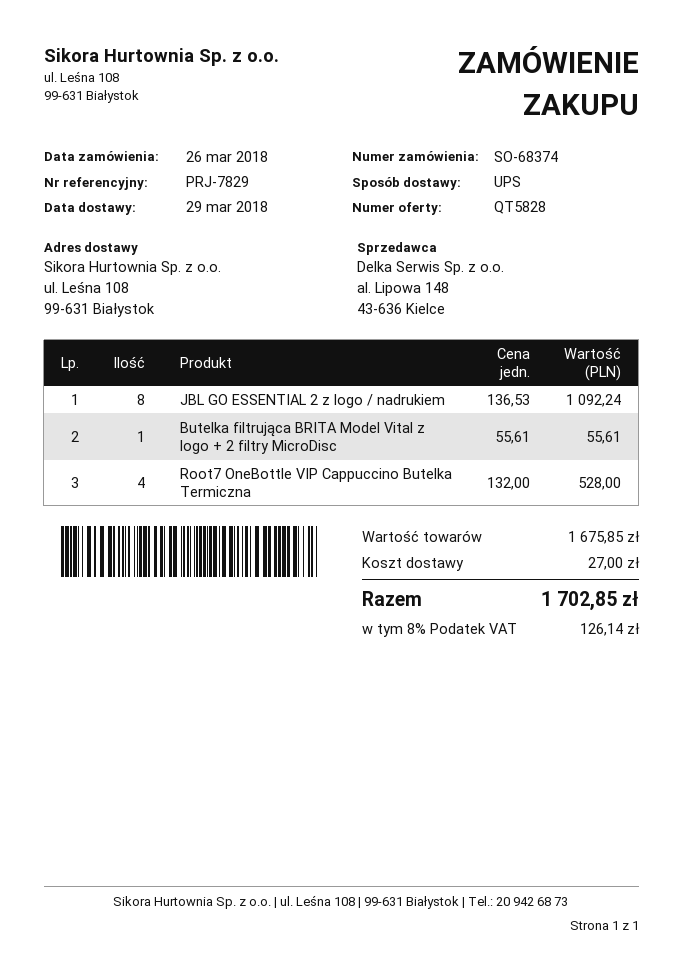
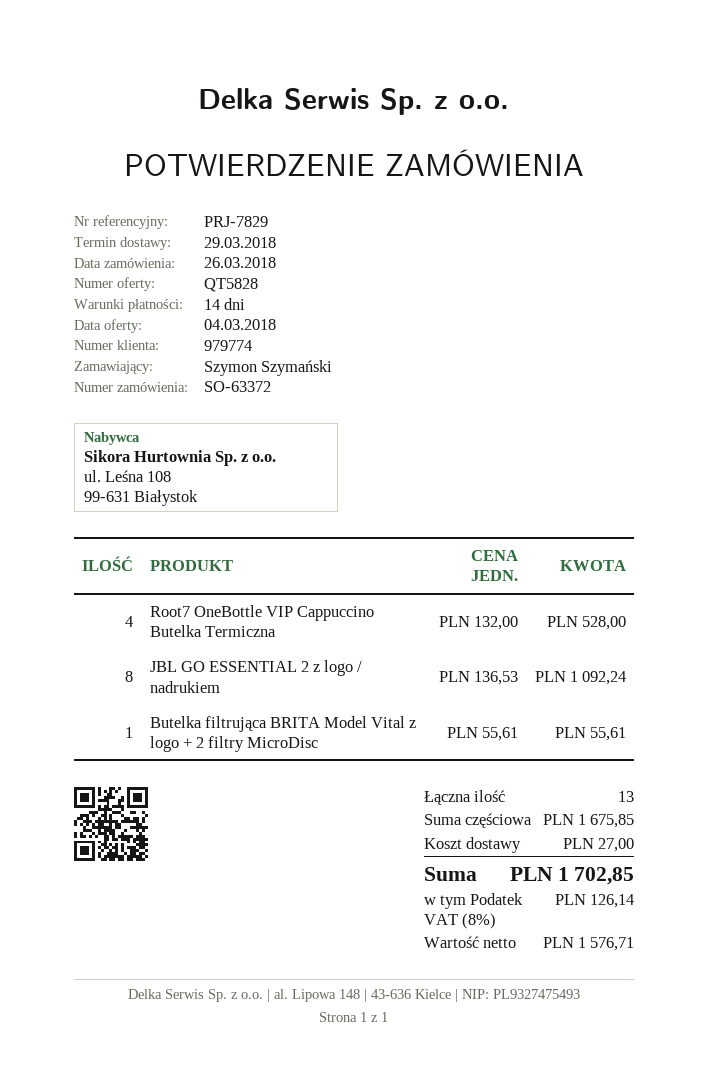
order number: SO-68374 -> SO-63372

